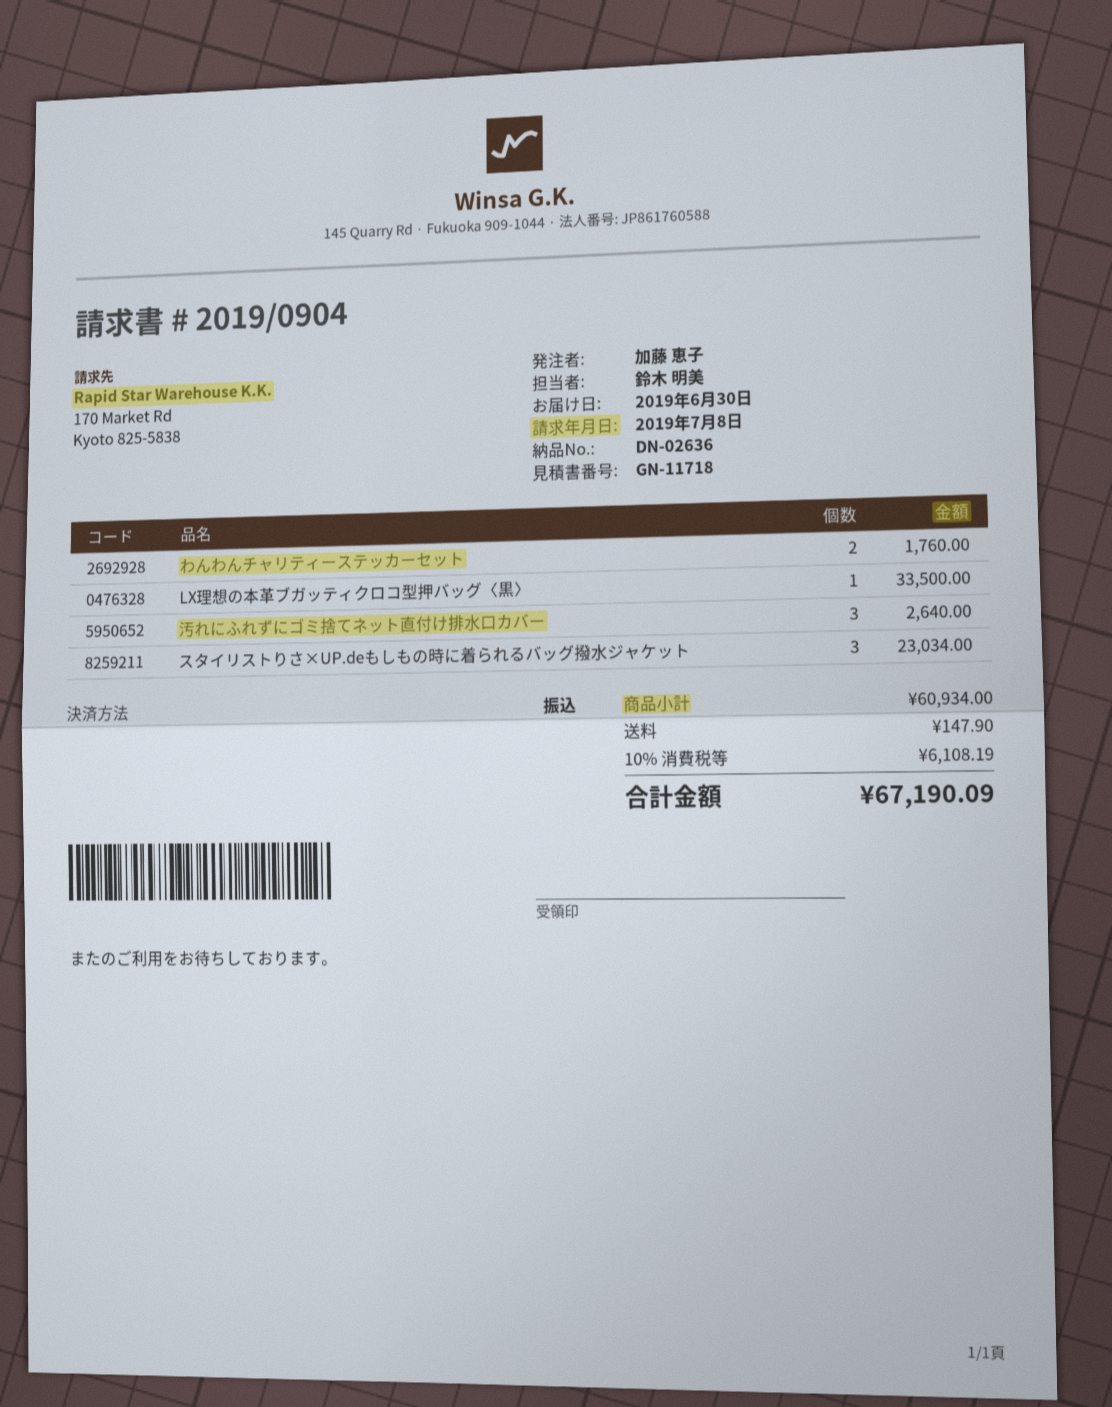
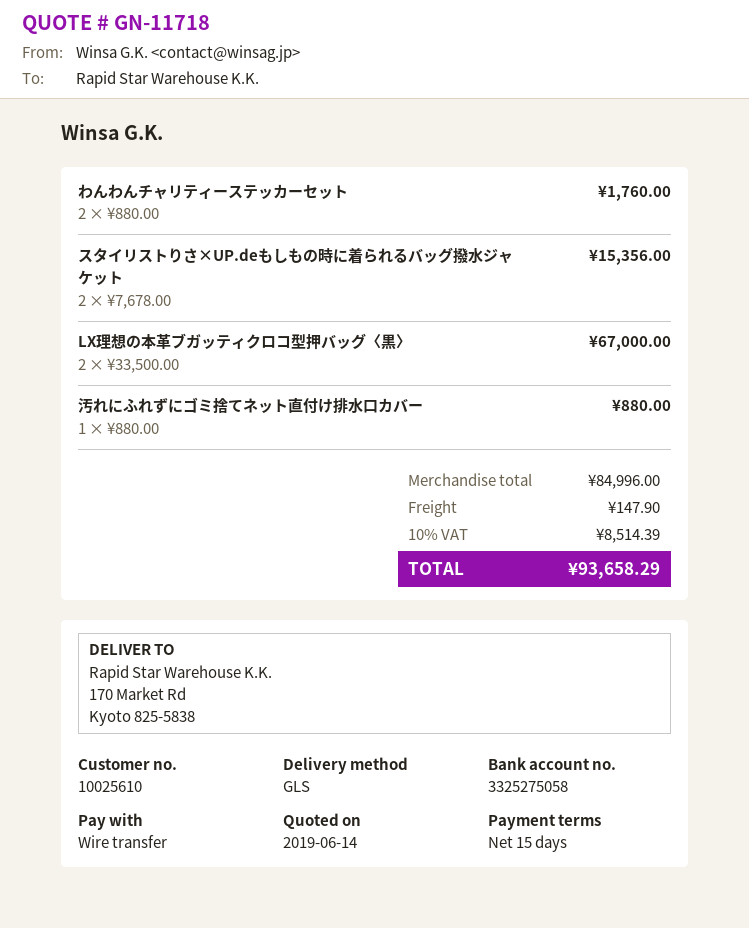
LX理想の本革ブガッティクロコ型押バッグ〈黒〉: 1 for 33500.00 -> 2 for 67000.00
汚れにふれずにゴミ捨てネット直付け排水口カバー: 3 for 2640.00 -> 1 for 880.00
スタイリストりさ×UP.deもしもの時に着られるバッグ撥水ジャケット: 3 for 23034.00 -> 2 for 15356.00
subtotal: 60934.00 -> 84996.00
tax: 10% = 6108.19 -> 10% = 8514.39
total: 67190.09 -> 93658.29

